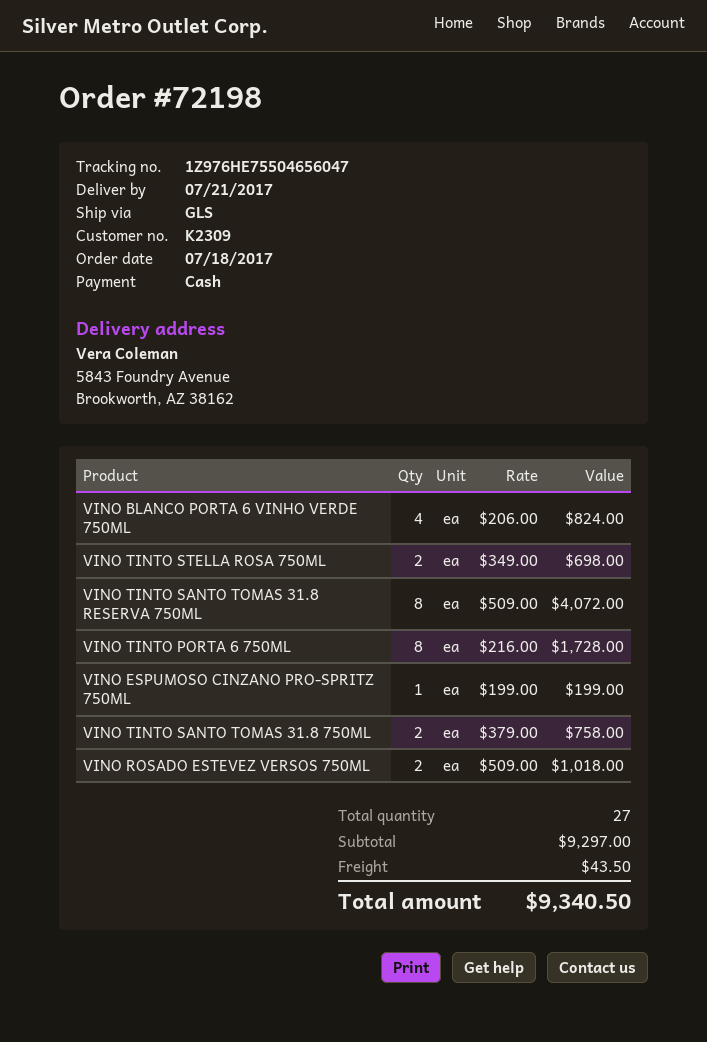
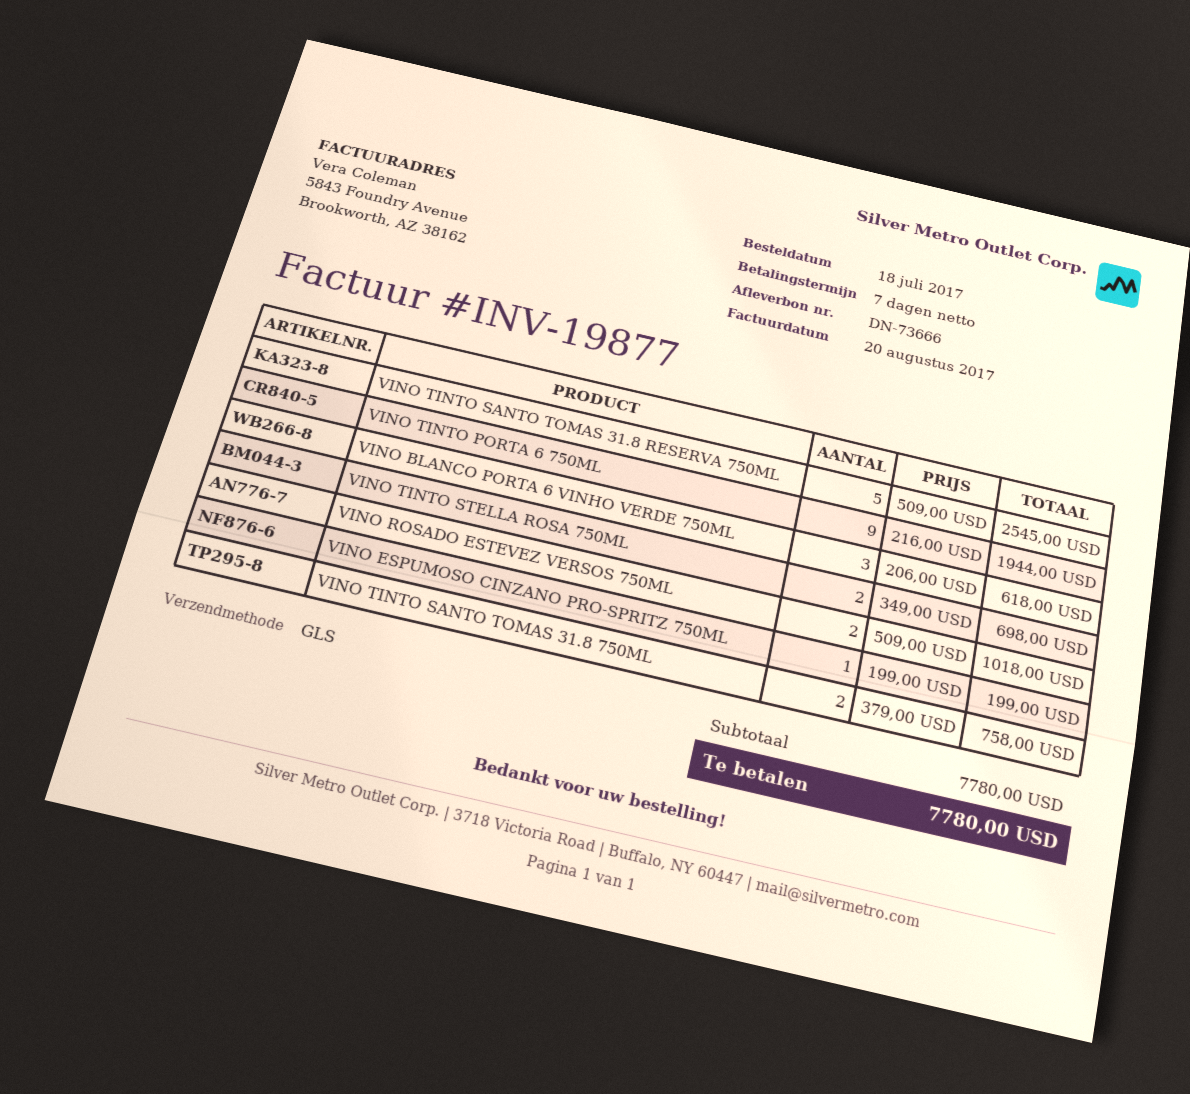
VINO BLANCO PORTA 6 VINHO VERDE 750ML: 4 x 206.00 = 824.00 -> 3 x 206.00 = 618.00
VINO TINTO SANTO TOMAS 31.8 RESERVA 750ML: 8 x 509.00 = 4072.00 -> 5 x 509.00 = 2545.00
VINO TINTO PORTA 6 750ML: 8 x 216.00 = 1728.00 -> 9 x 216.00 = 1944.00
subtotal: 9297.00 -> 7780.00
shipping: 43.50 -> none
total: 9340.50 -> 7780.00

